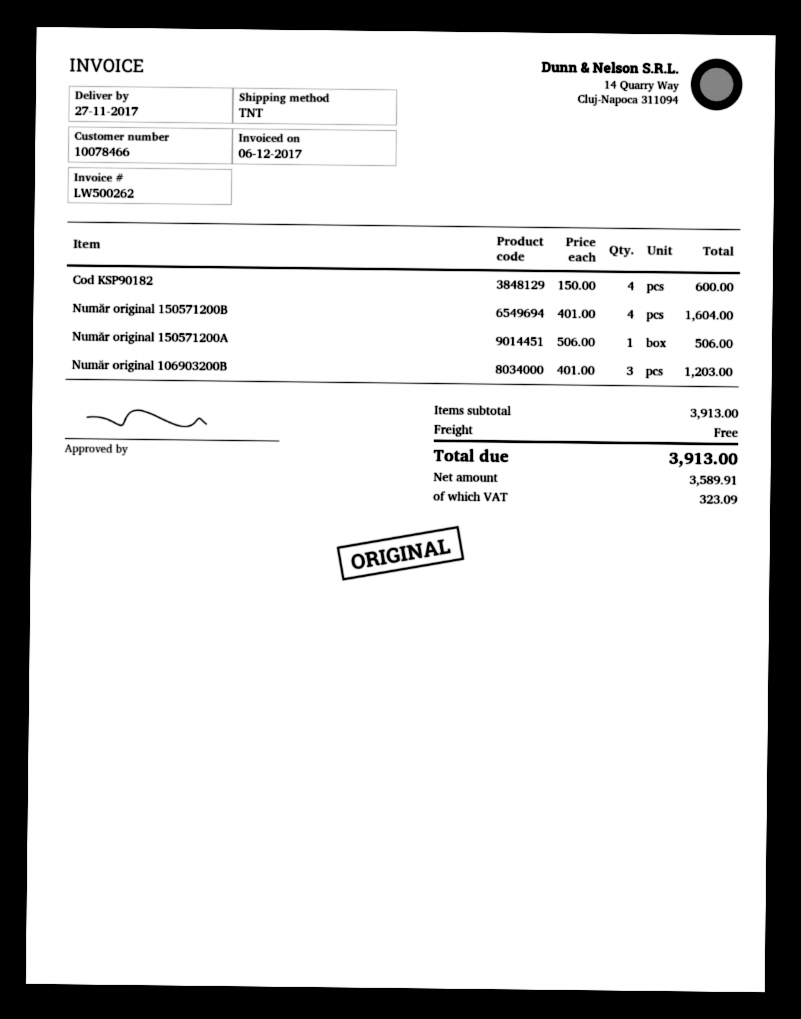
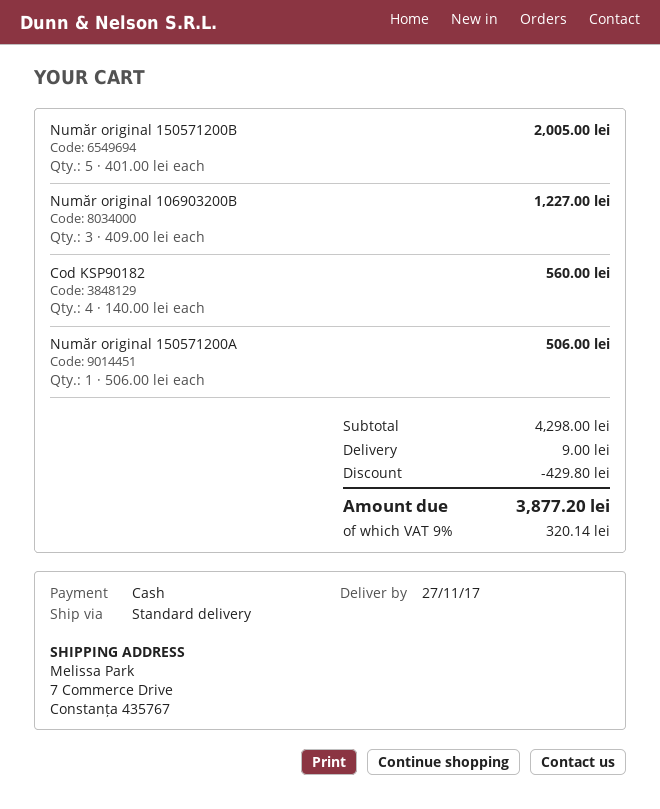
shipping method: TNT -> standard
Cod KSP90182: 4 x 150.00 = 600.00 -> 4 x 140.00 = 560.00
Număr original 150571200B: 4 x 401.00 = 1604.00 -> 5 x 401.00 = 2005.00
Număr original 106903200B: 3 x 401.00 = 1203.00 -> 3 x 409.00 = 1227.00
subtotal: 3913.00 -> 4298.00
discount: none -> 429.80
shipping: 0.00 -> 9.00
tax: 323.09 -> 320.14
total: 3913.00 -> 3877.20

